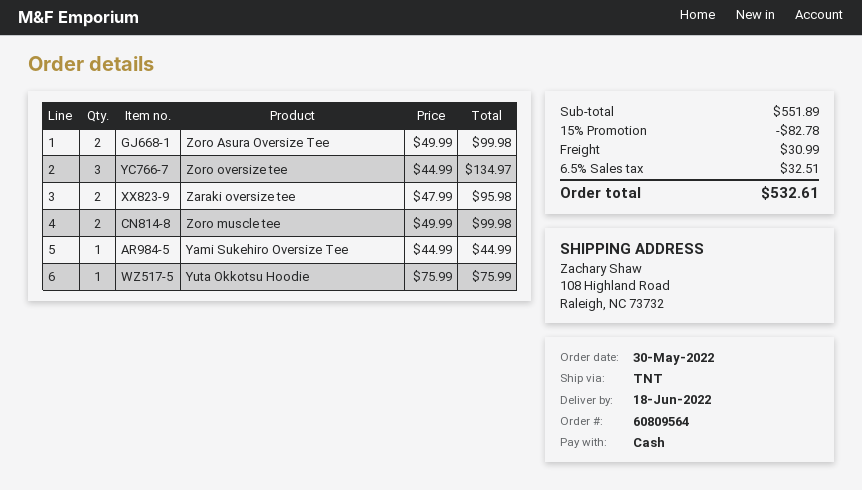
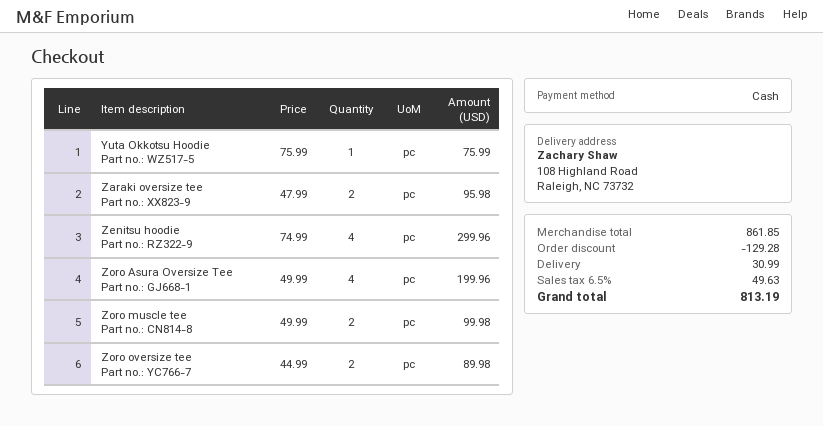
Zoro Asura Oversize Tee: 2 x 49.99 = 99.98 -> 4 x 49.99 = 199.96
Zoro oversize tee: 3 x 44.99 = 134.97 -> 2 x 44.99 = 89.98
Yami Sukehiro Oversize Tee: 1 x 44.99 = 44.99 -> none
Zenitsu hoodie: none -> 4 x 74.99 = 299.96
subtotal: 551.89 -> 861.85
discount: 82.78 -> 129.28
tax: 6.5% = 32.51 -> 6.5% = 49.63
total: 532.61 -> 813.19

